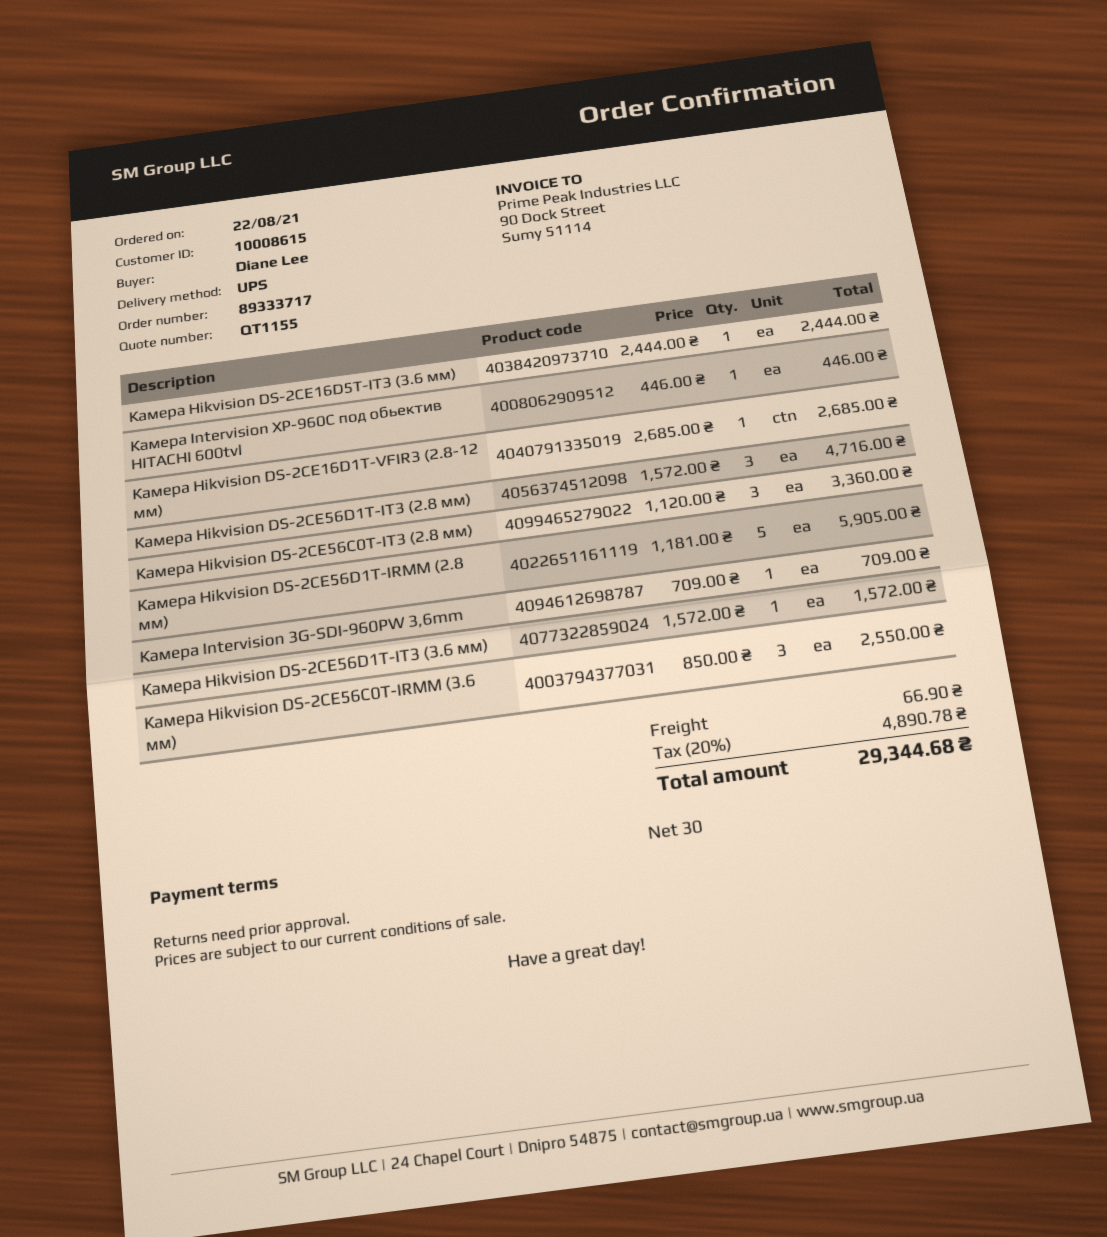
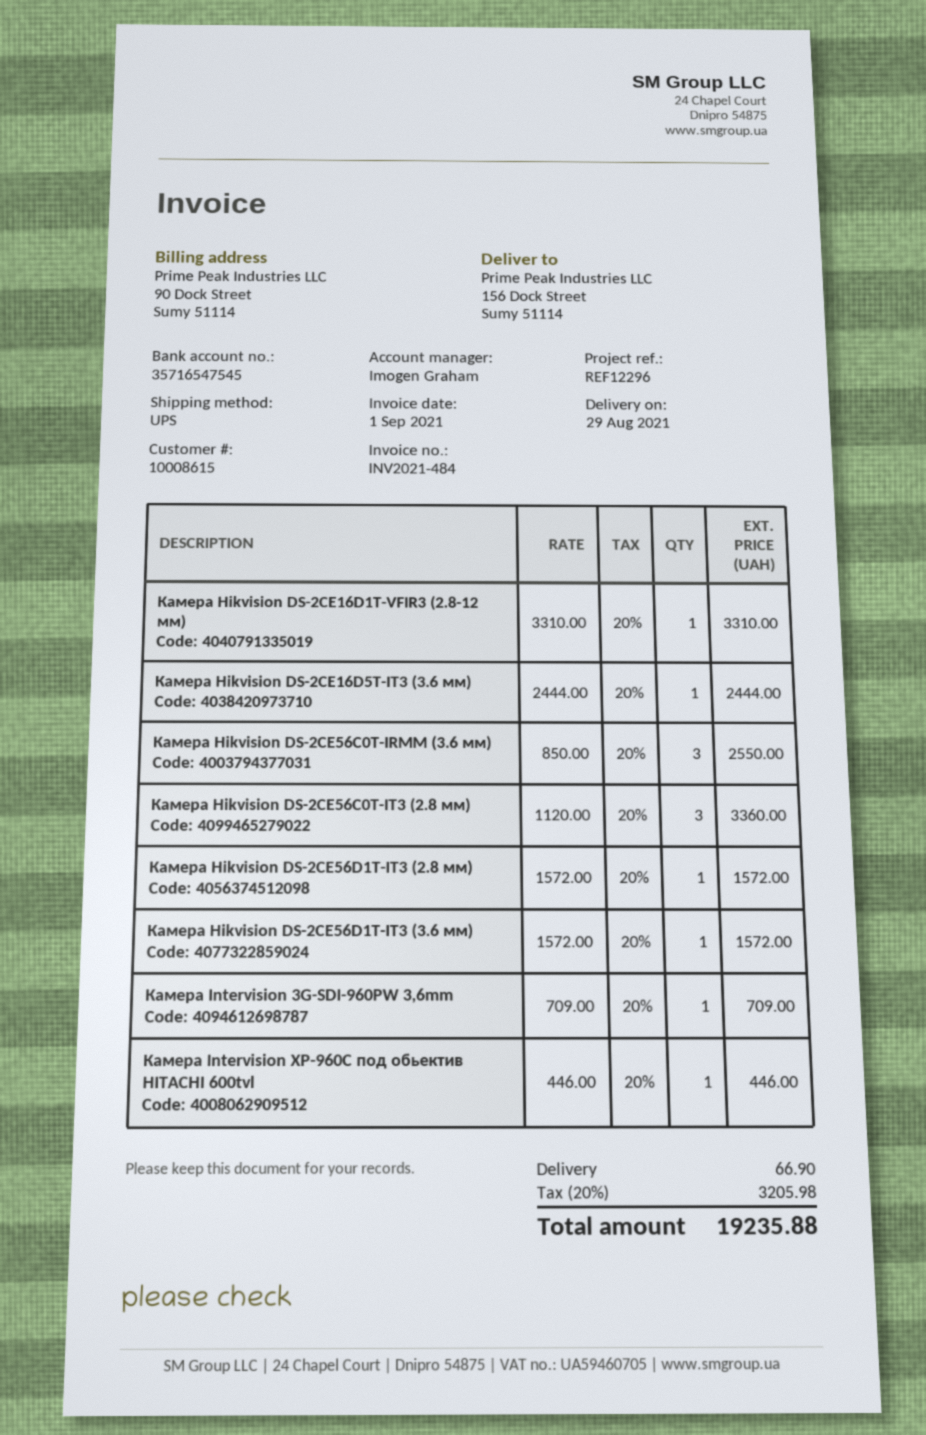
Камера Hikvision DS-2CE16D1T-VFIR3 (2.8-12 мм): 1 x 2685.00 = 2685.00 -> 1 x 3310.00 = 3310.00
Камера Hikvision DS-2CE56D1T-IT3 (2.8 мм): 3 x 1572.00 = 4716.00 -> 1 x 1572.00 = 1572.00
Камера Hikvision DS-2CE56D1T-IRMM (2.8 мм): 5 x 1181.00 = 5905.00 -> none
tax: 20% = 4890.78 -> 20% = 3205.98
total: 29344.68 -> 19235.88

